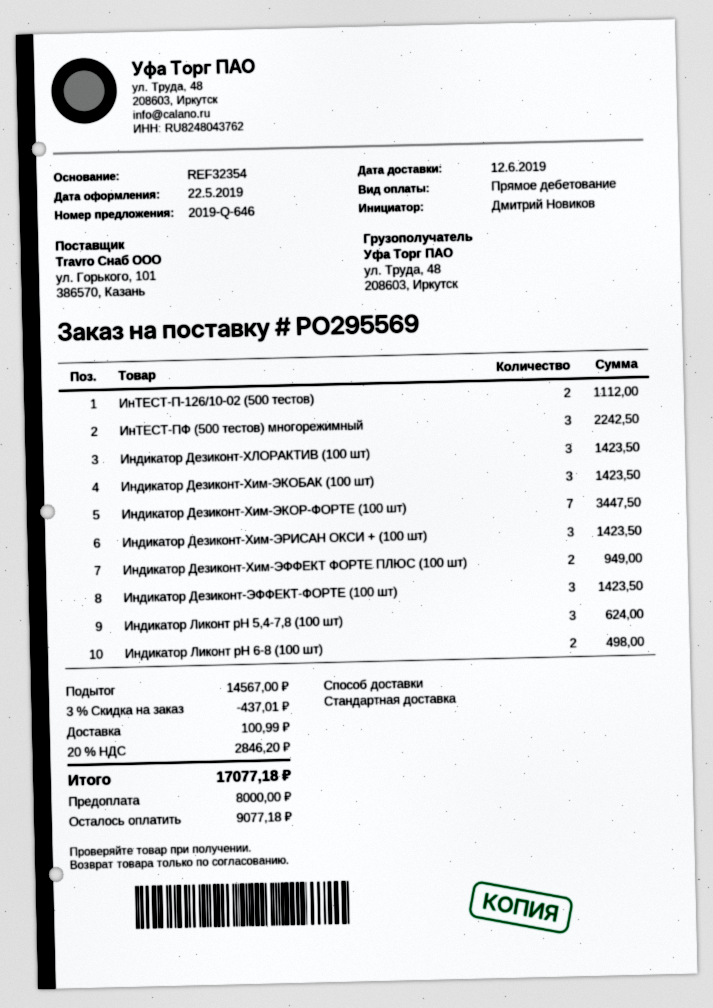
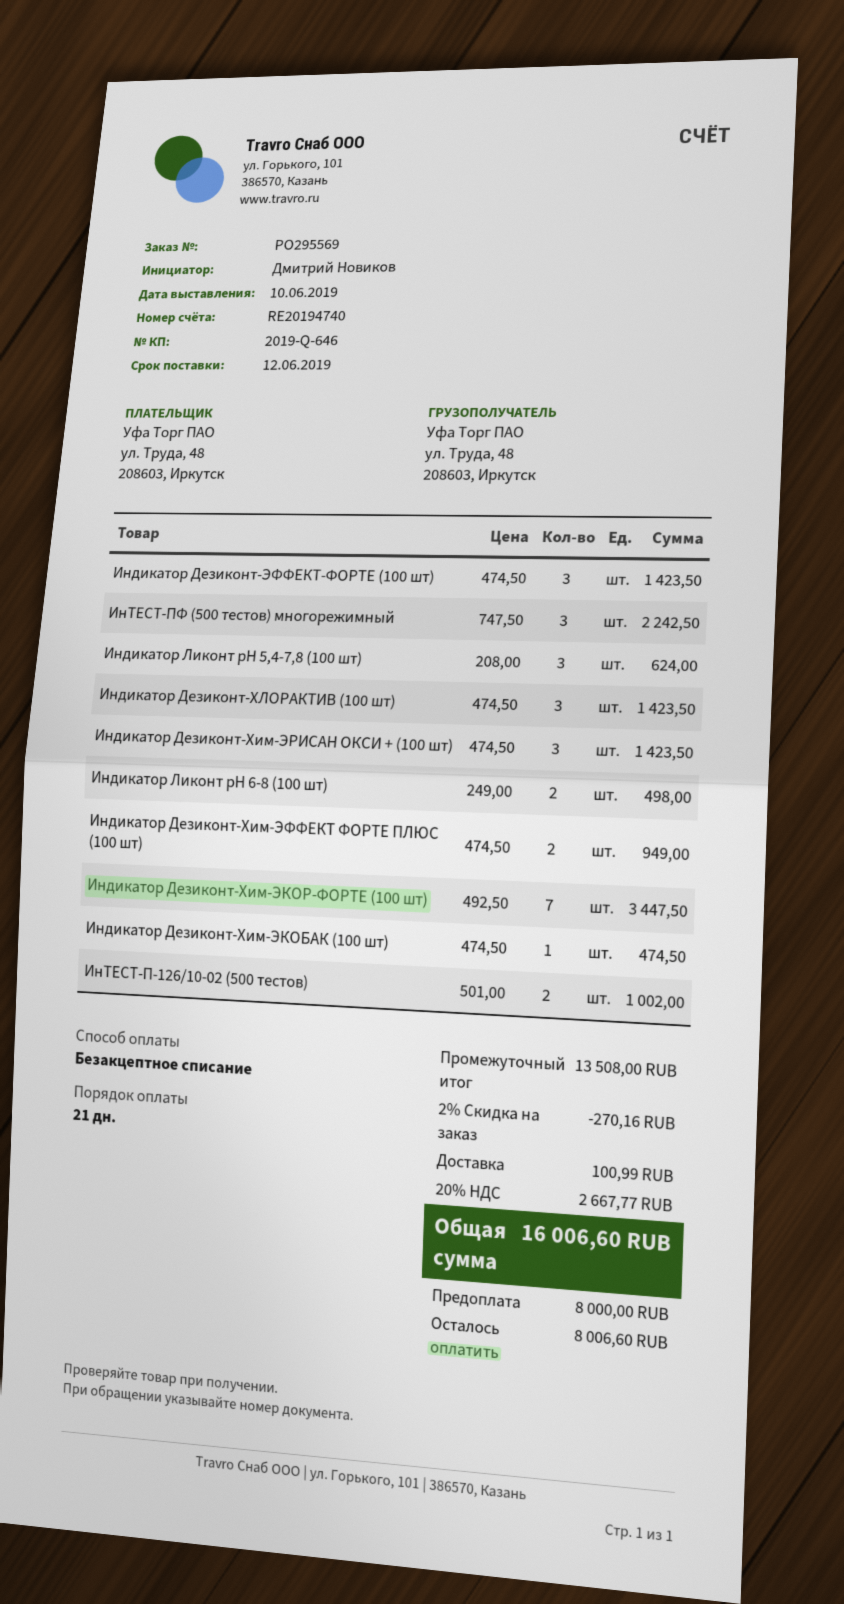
ИнТЕСТ-П-126/10-02 (500 тестов): 2 for 1112.00 -> 2 for 1002.00
Индикатор Дезиконт-Хим-ЭКОБАК (100 шт): 3 for 1423.50 -> 1 for 474.50
subtotal: 14567.00 -> 13508.00
discount: 3% = 437.01 -> 2% = 270.16
tax: 20% = 2846.20 -> 20% = 2667.77
total: 17077.18 -> 16006.60
balance: 9077.18 -> 8006.60

